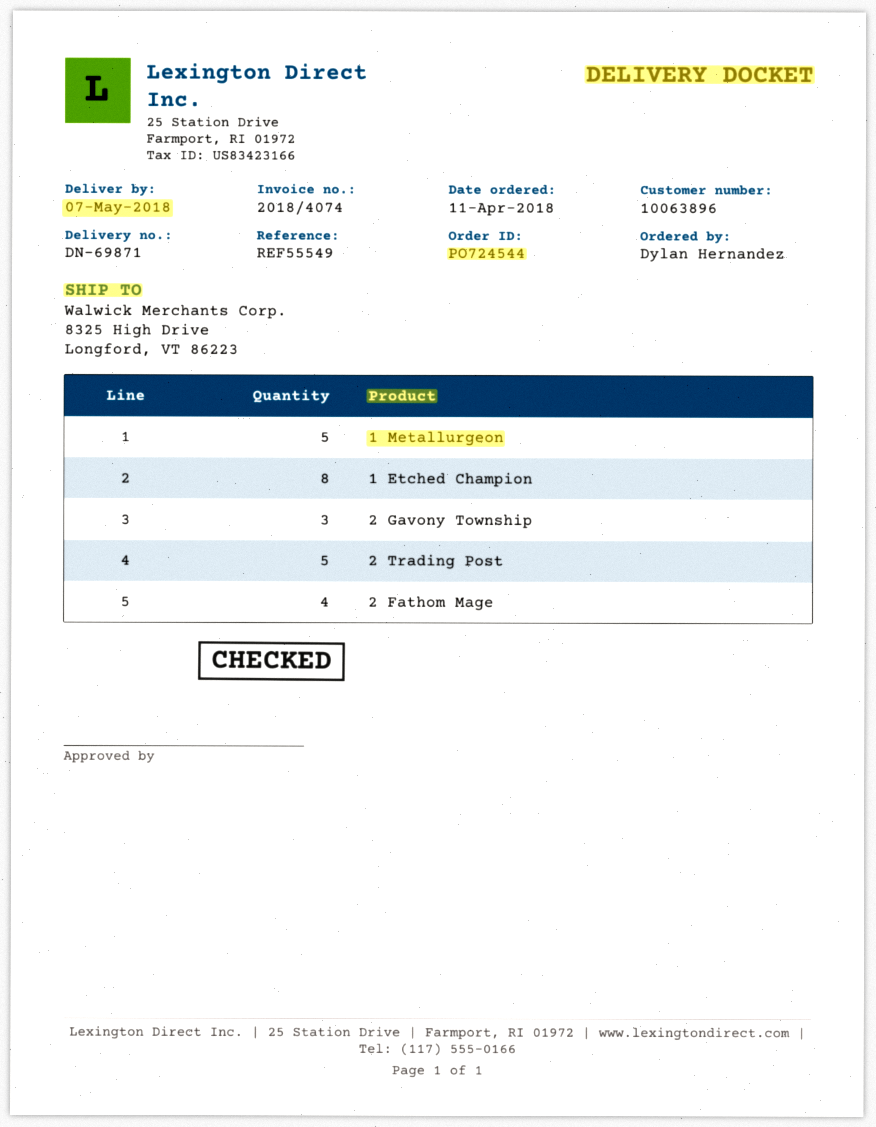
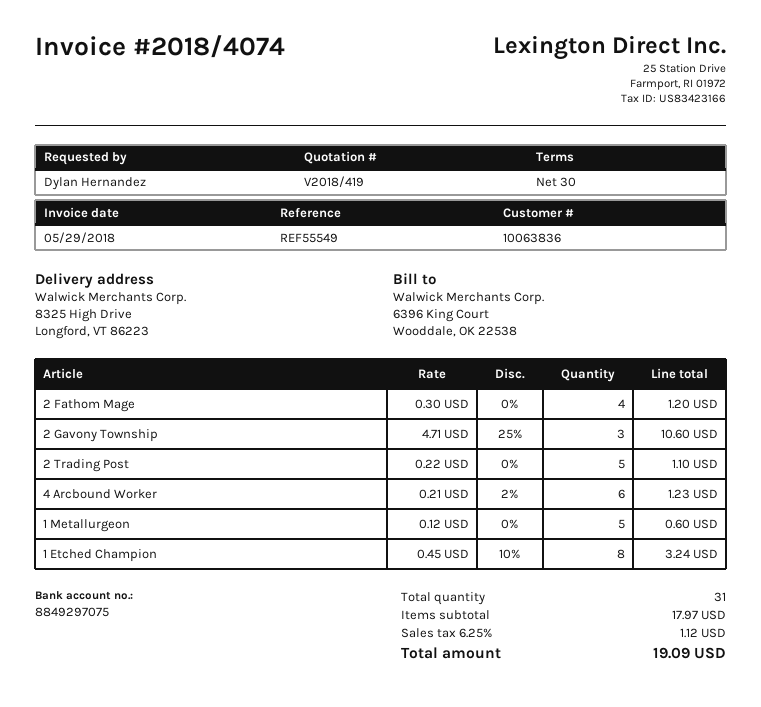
customer number: 10063896 -> 10063836
4 Arcbound Worker: none -> 6

